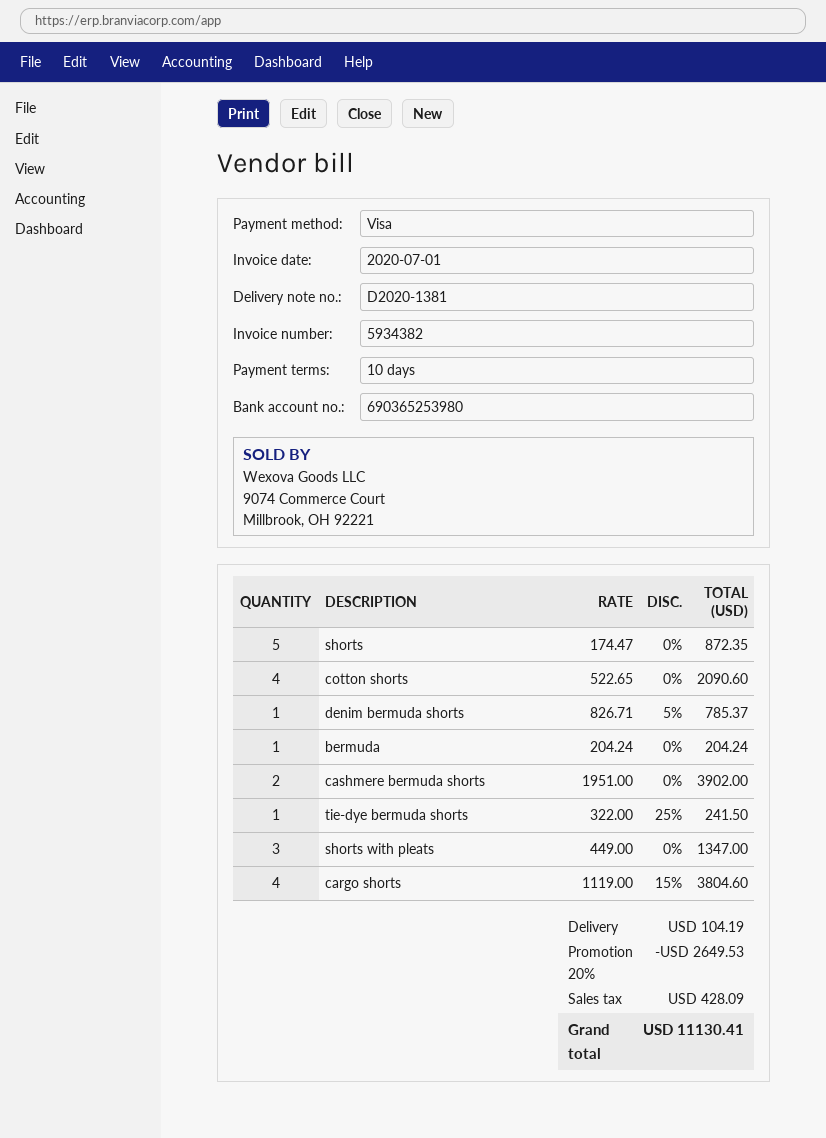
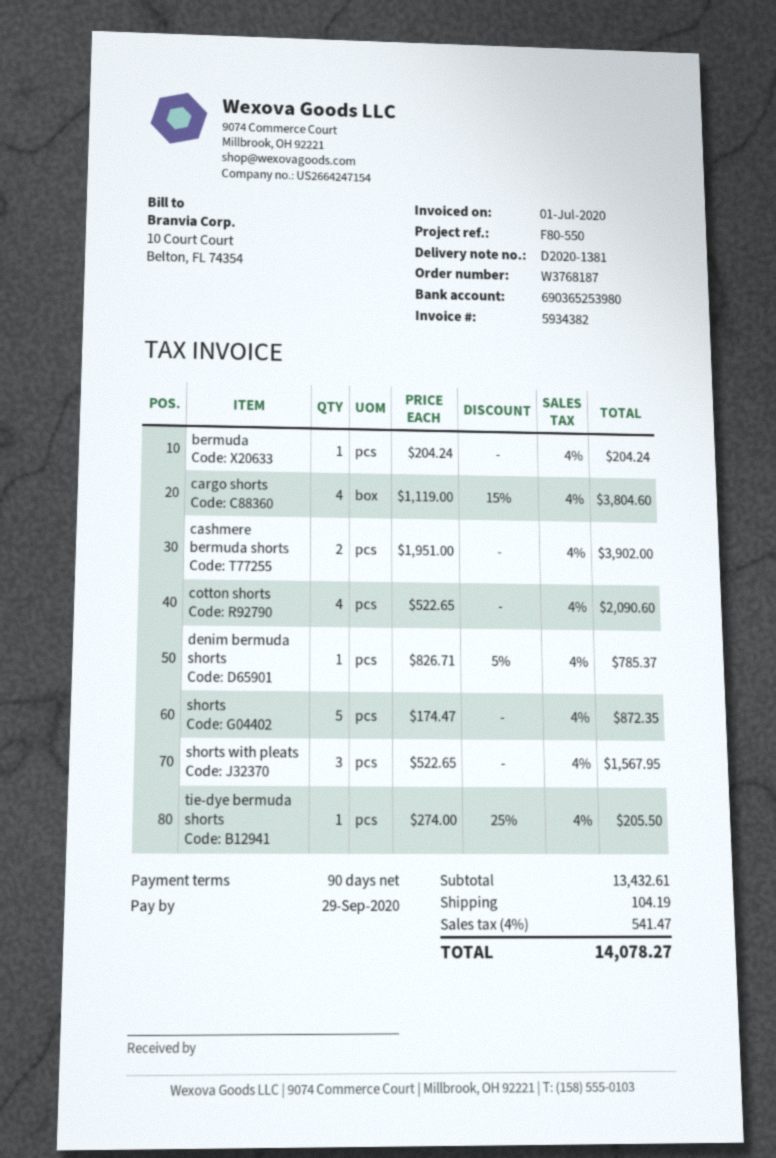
payment terms: 10 days -> 90 days
tie-dye bermuda shorts: 1 x 322.00 - 25% = 241.50 -> 1 x 274.00 - 25% = 205.50
shorts with pleats: 3 x 449.00 = 1347.00 -> 3 x 522.65 = 1567.95
discount: 20% = 2649.53 -> none
tax: 428.09 -> 541.47
total: 11130.41 -> 14078.27

